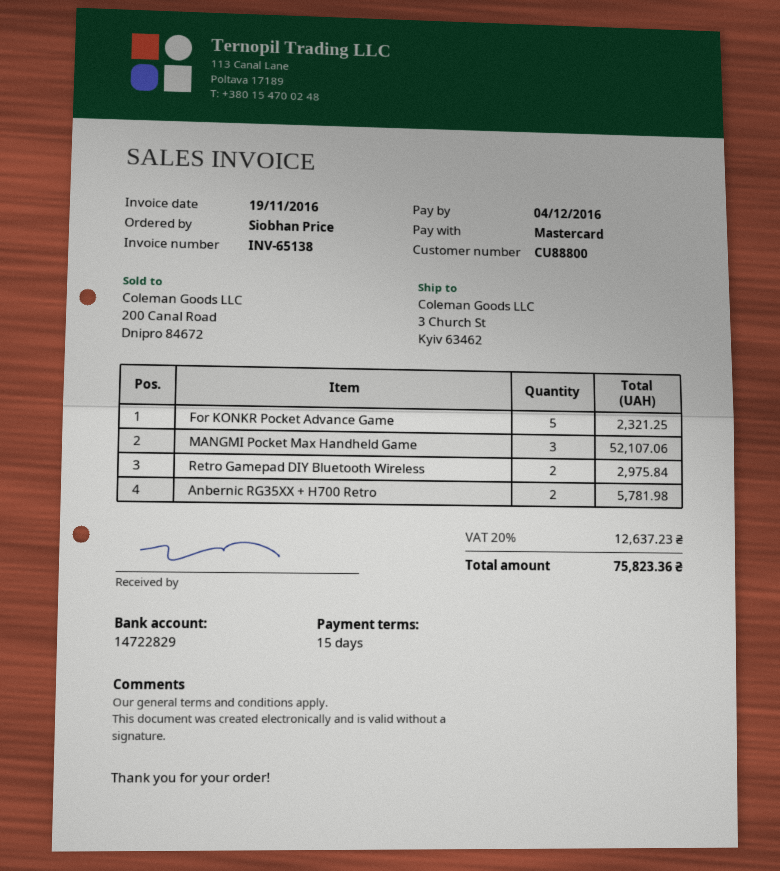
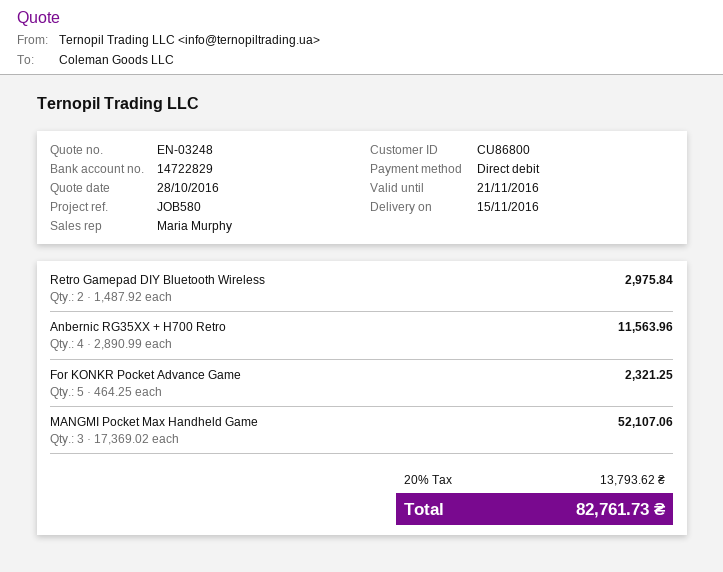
customer number: CU88800 -> CU86800
payment method: Mastercard -> direct debit
Anbernic RG35XX + H700 Retro: 2 for 5781.98 -> 4 for 11563.96
tax: 20% = 12637.23 -> 20% = 13793.62
total: 75823.36 -> 82761.73

